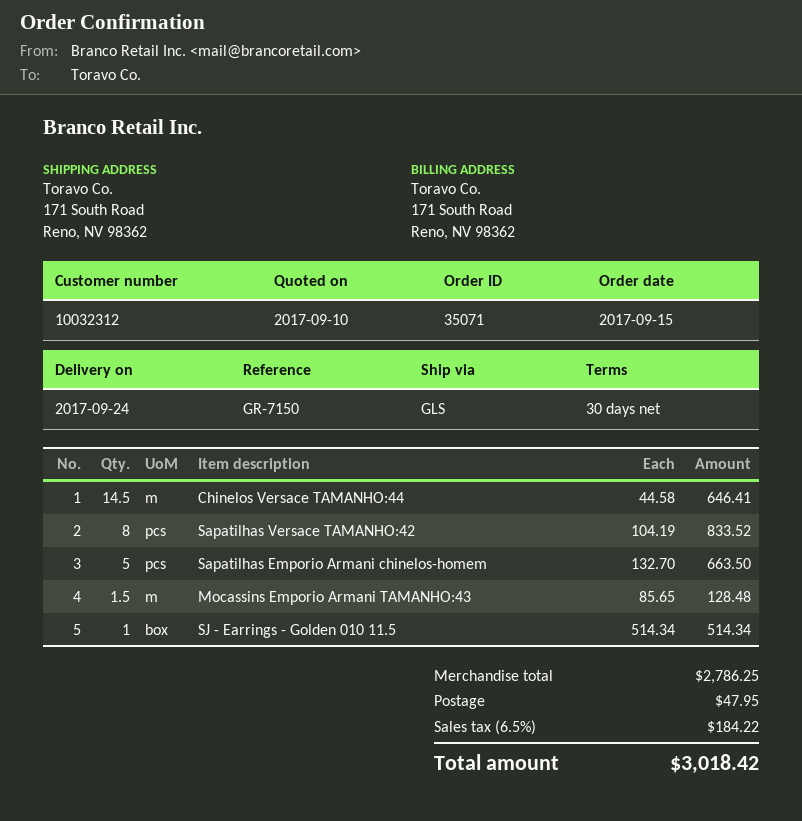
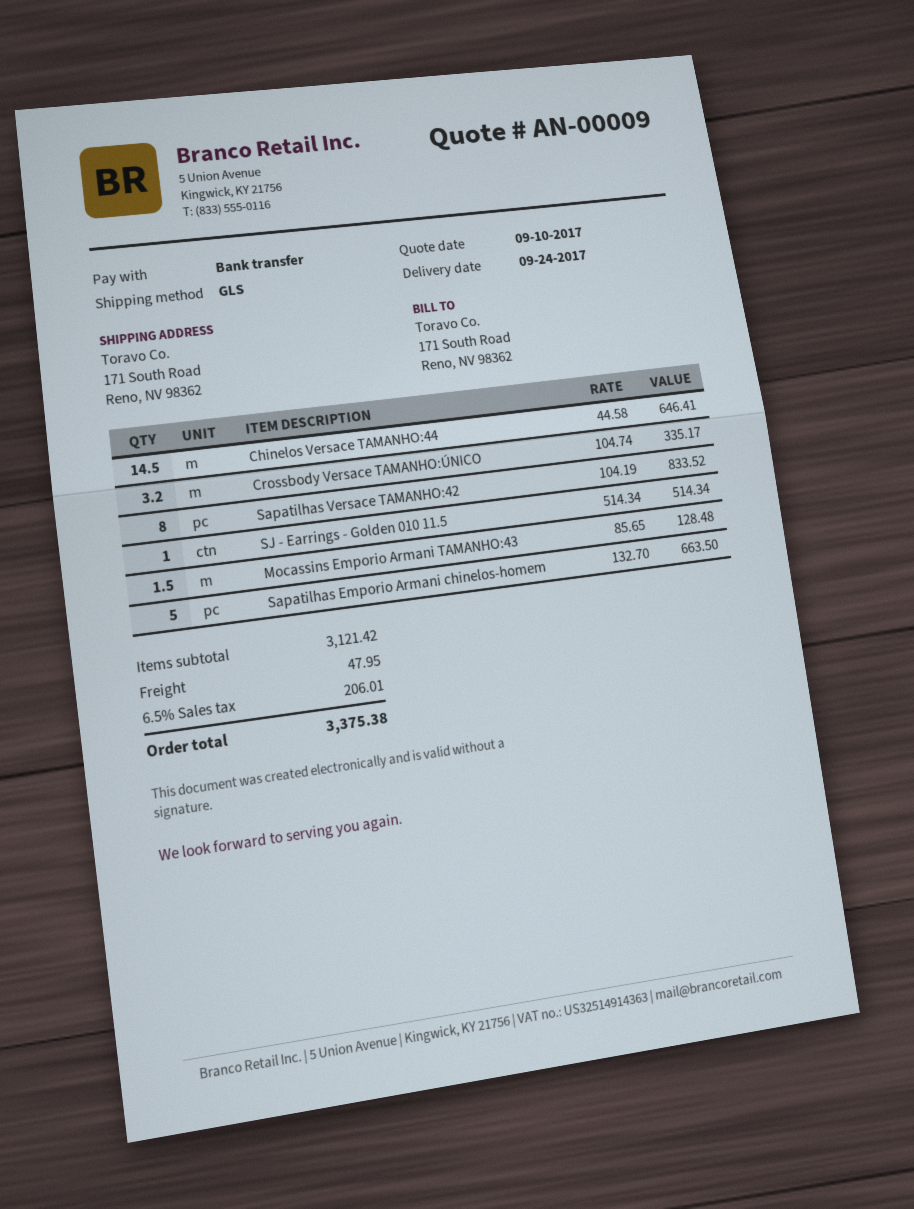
Crossbody Versace TAMANHO:ÚNICO: none -> 3.2 x 104.74 = 335.17
subtotal: 2786.25 -> 3121.42
tax: 6.5% = 184.22 -> 6.5% = 206.01
total: 3018.42 -> 3375.38

